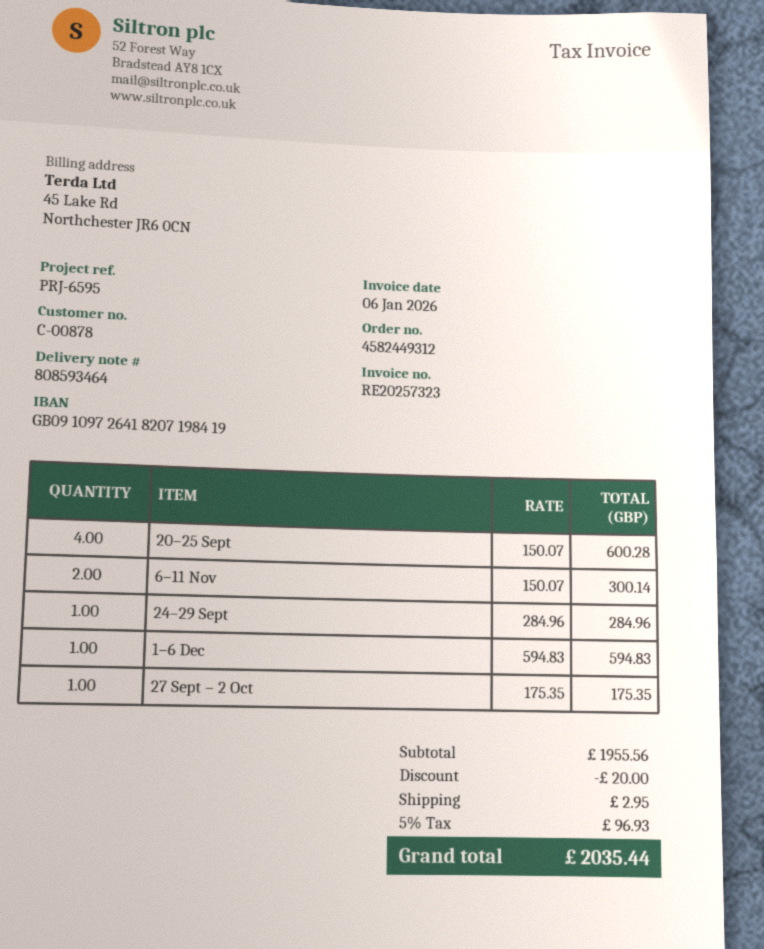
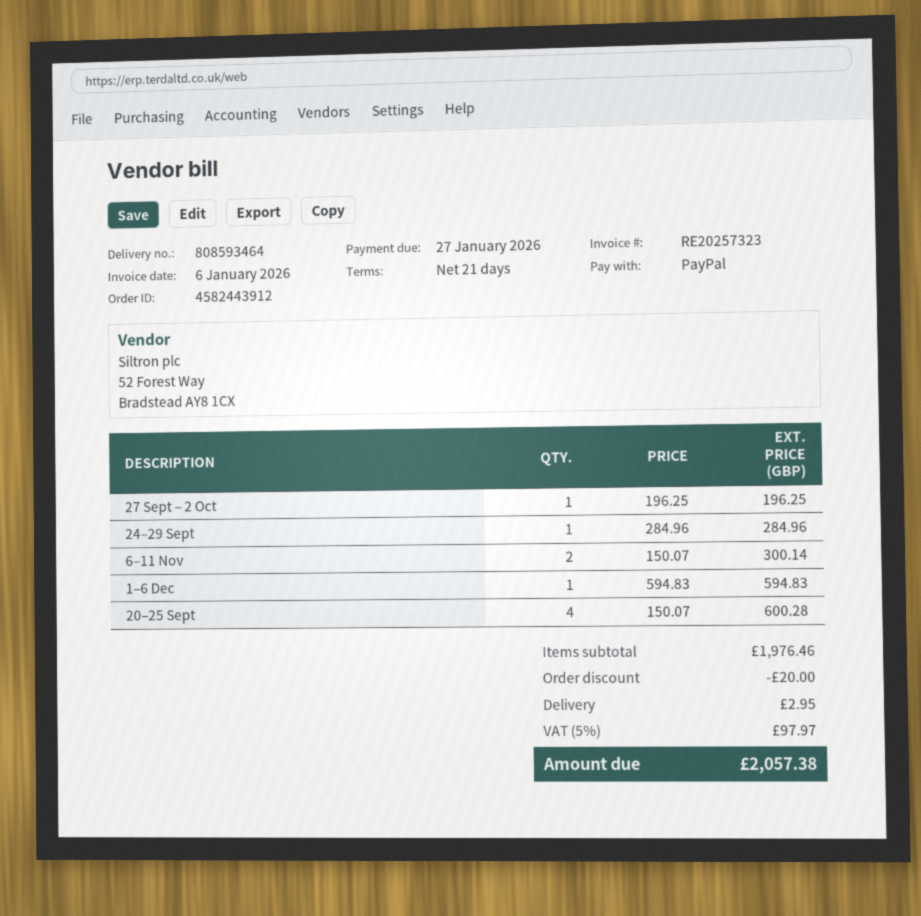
order number: 4582449312 -> 4582443912
27 Sept – 2 Oct: 1 x 175.35 = 175.35 -> 1 x 196.25 = 196.25
subtotal: 1955.56 -> 1976.46
tax: 5% = 96.93 -> 5% = 97.97
total: 2035.44 -> 2057.38

